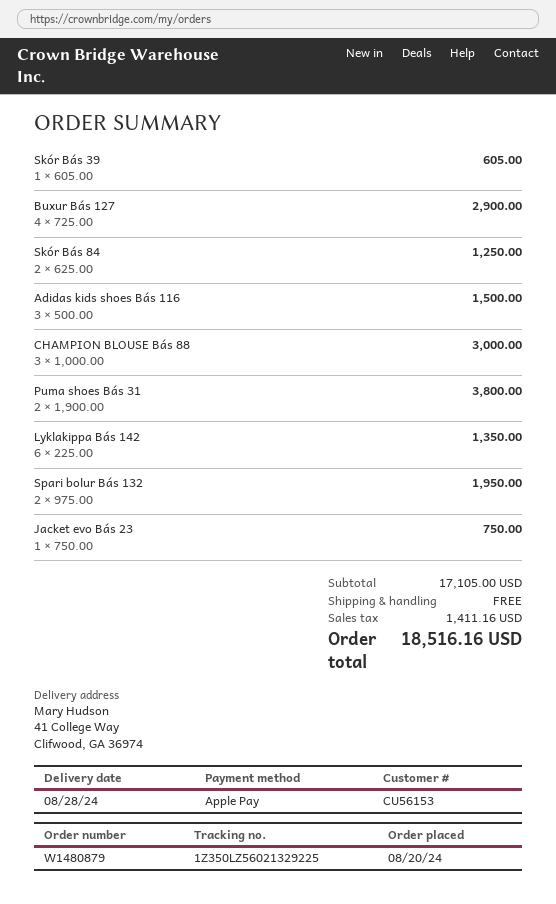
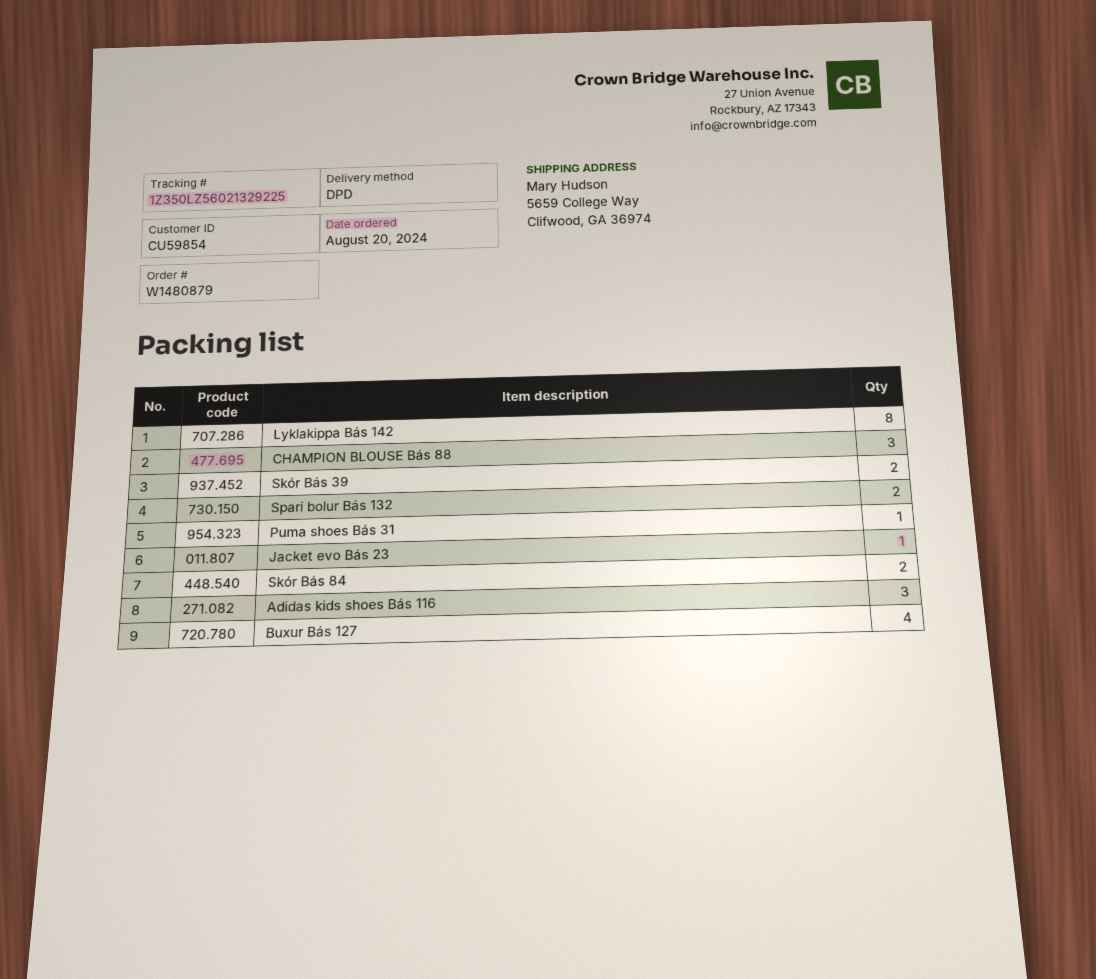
customer number: CU56153 -> CU59854
ship to: 41 College Way, Clifwood, GA 36974 -> 5659 College Way, Clifwood, GA 36974
Skór Bás 39: 1 -> 2
Puma shoes Bás 31: 2 -> 1
Lyklakippa Bás 142: 6 -> 8

